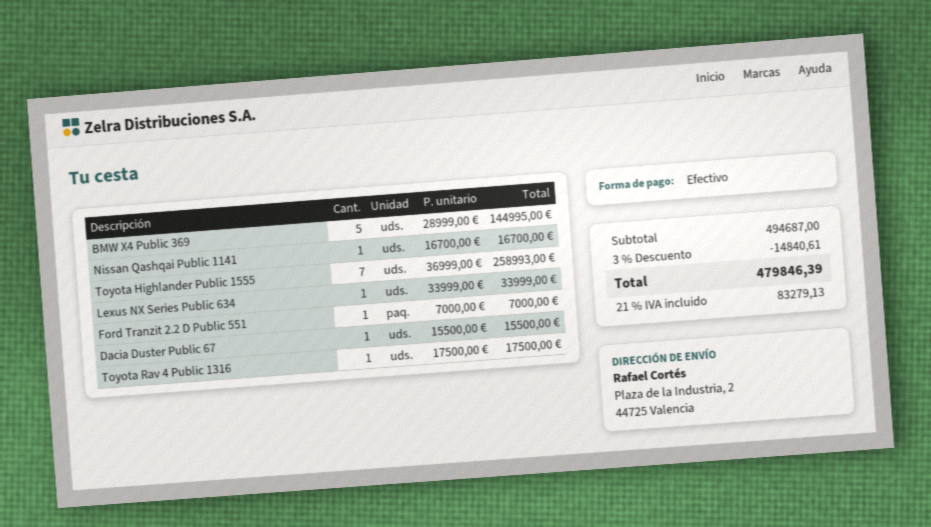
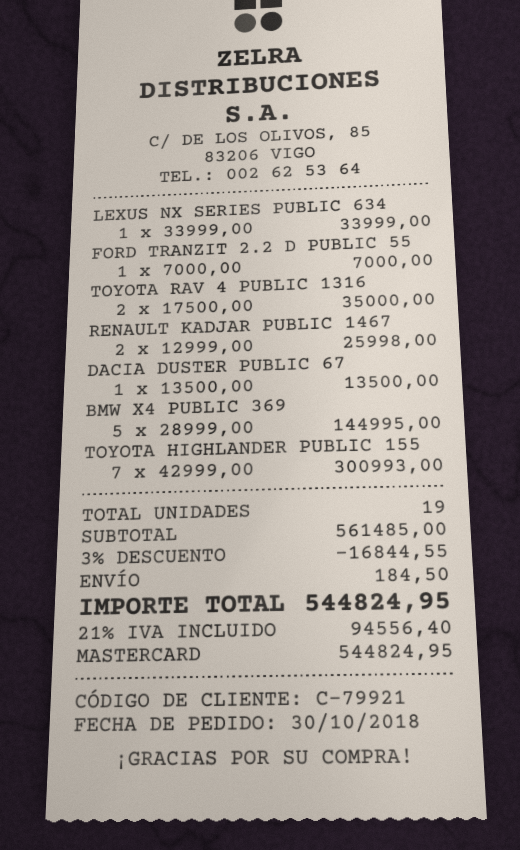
payment method: cash -> Mastercard
Nissan Qashqai Public 1141: 1 x 16700.00 = 16700.00 -> none
Toyota Highlander Public 1555: 7 x 36999.00 = 258993.00 -> 7 x 42999.00 = 300993.00
Dacia Duster Public 67: 1 x 15500.00 = 15500.00 -> 1 x 13500.00 = 13500.00
Toyota Rav 4 Public 1316: 1 x 17500.00 = 17500.00 -> 2 x 17500.00 = 35000.00
RENAULT KADJAR PUBLIC 1467: none -> 2 x 12999.00 = 25998.00
subtotal: 494687.00 -> 561485.00
discount: 3% = 14840.61 -> 3% = 16844.55
shipping: none -> 184.50
tax: 21% = 83279.13 -> 21% = 94556.40
total: 479846.39 -> 544824.95

